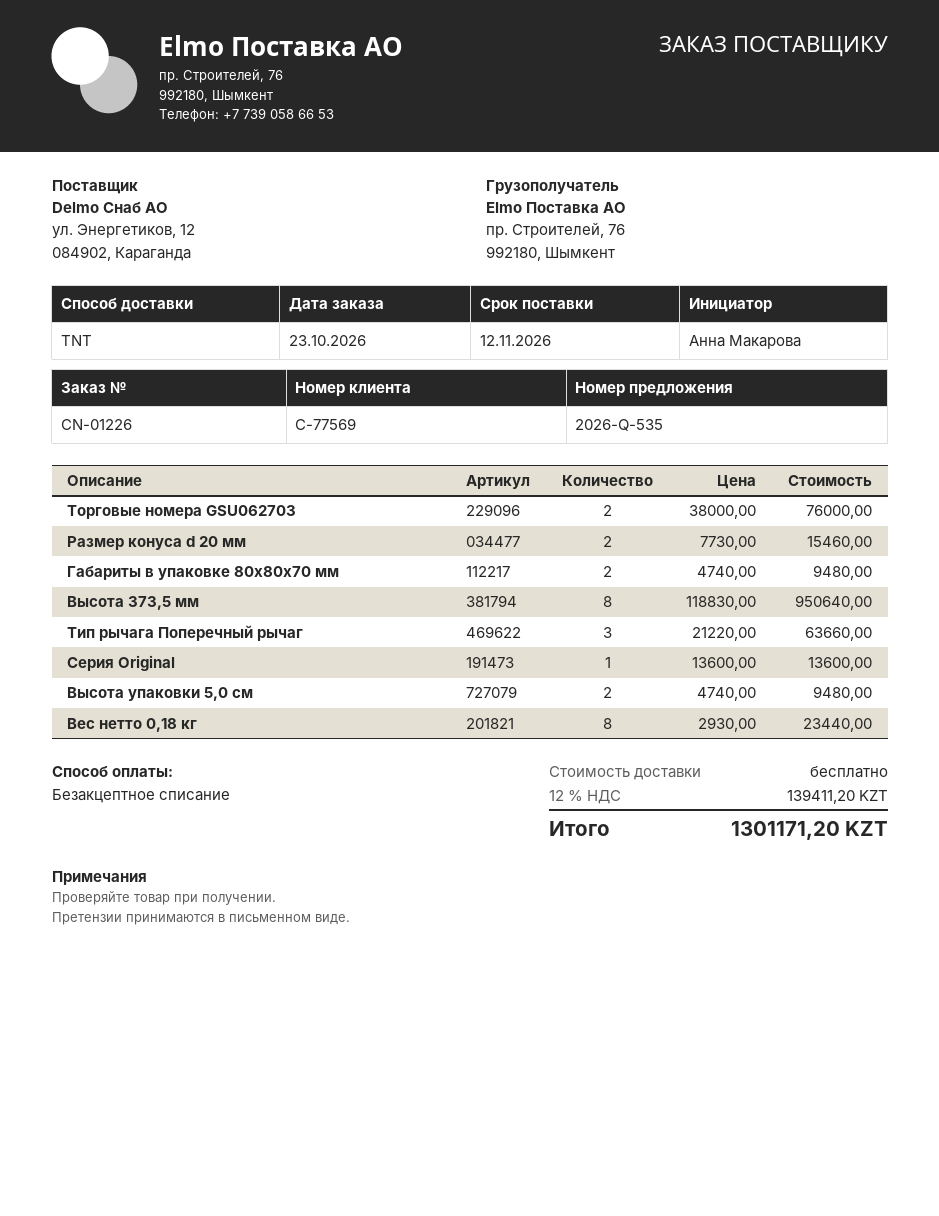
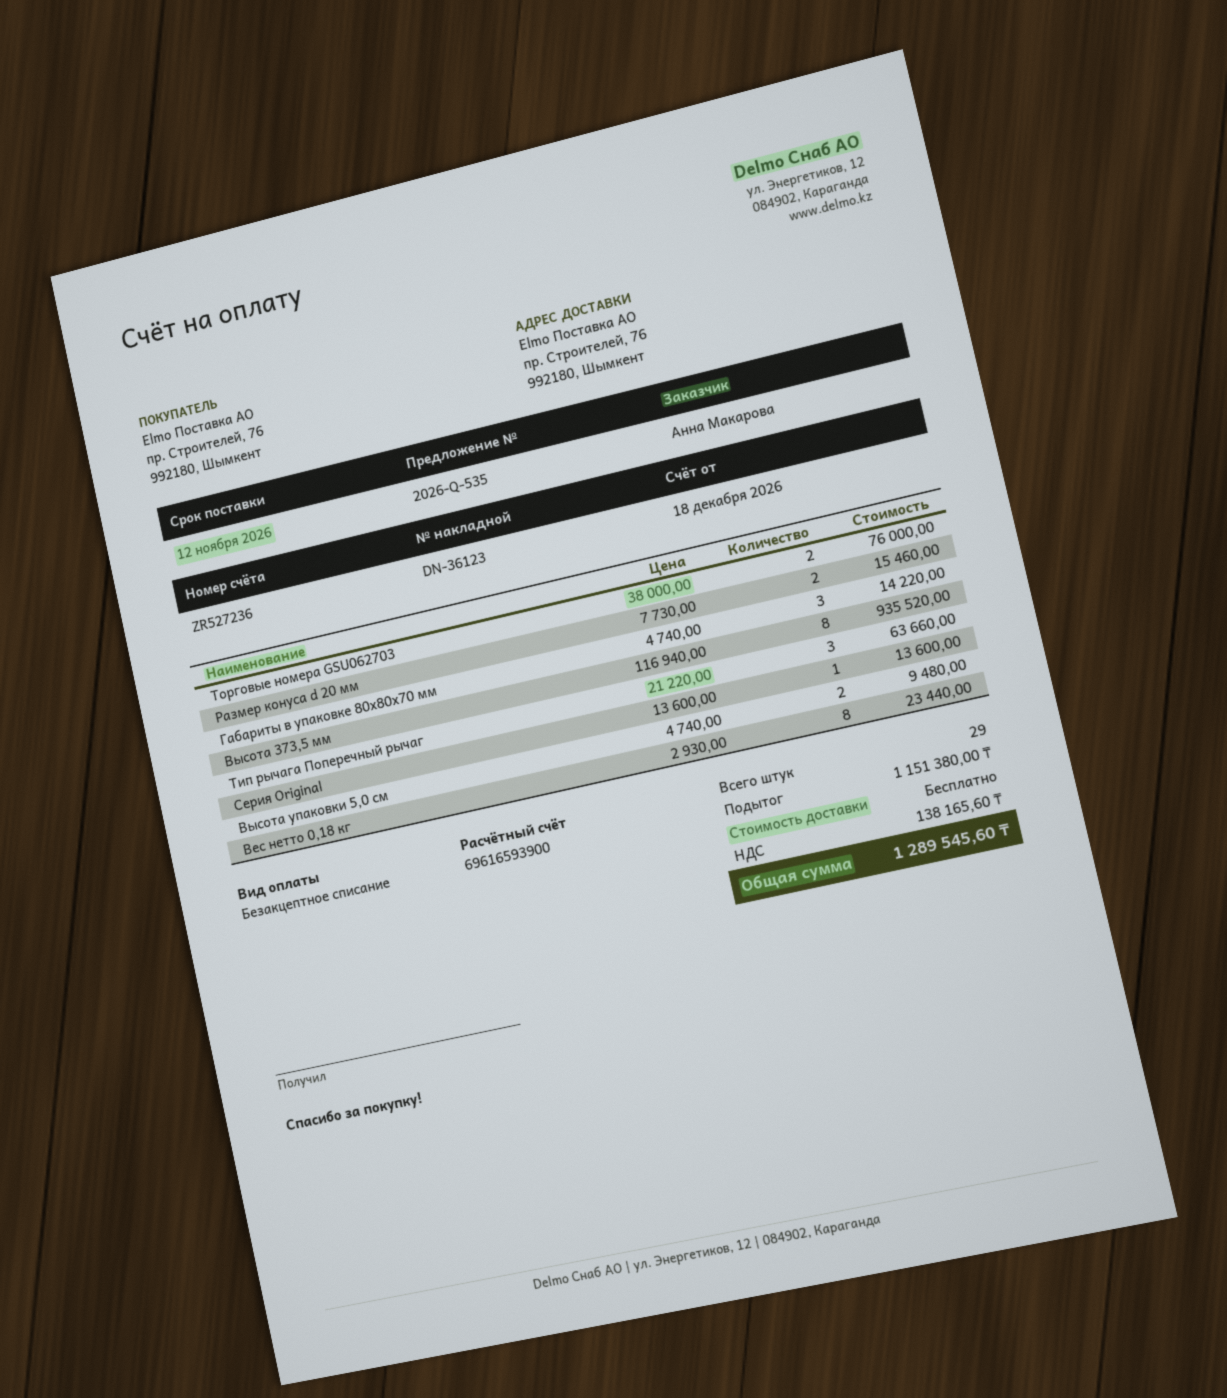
Габариты в упаковке 80x80x70 мм: 2 x 4740.00 = 9480.00 -> 3 x 4740.00 = 14220.00
Высота 373,5 мм: 8 x 118830.00 = 950640.00 -> 8 x 116940.00 = 935520.00
tax: 139411.20 -> 138165.60
total: 1301171.20 -> 1289545.60

